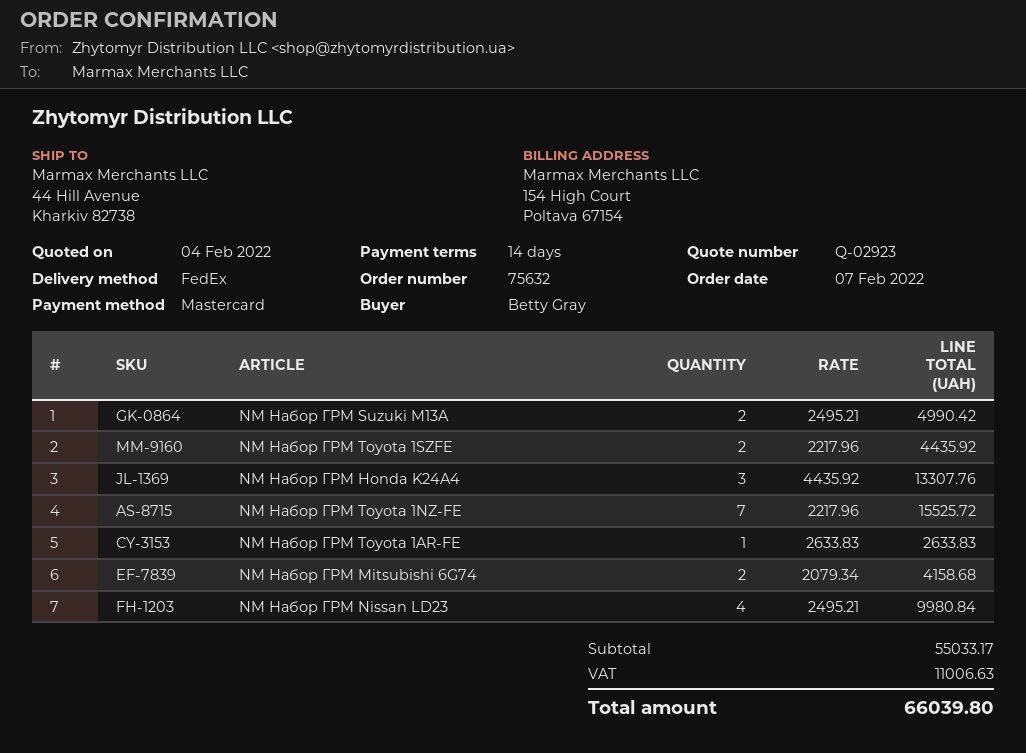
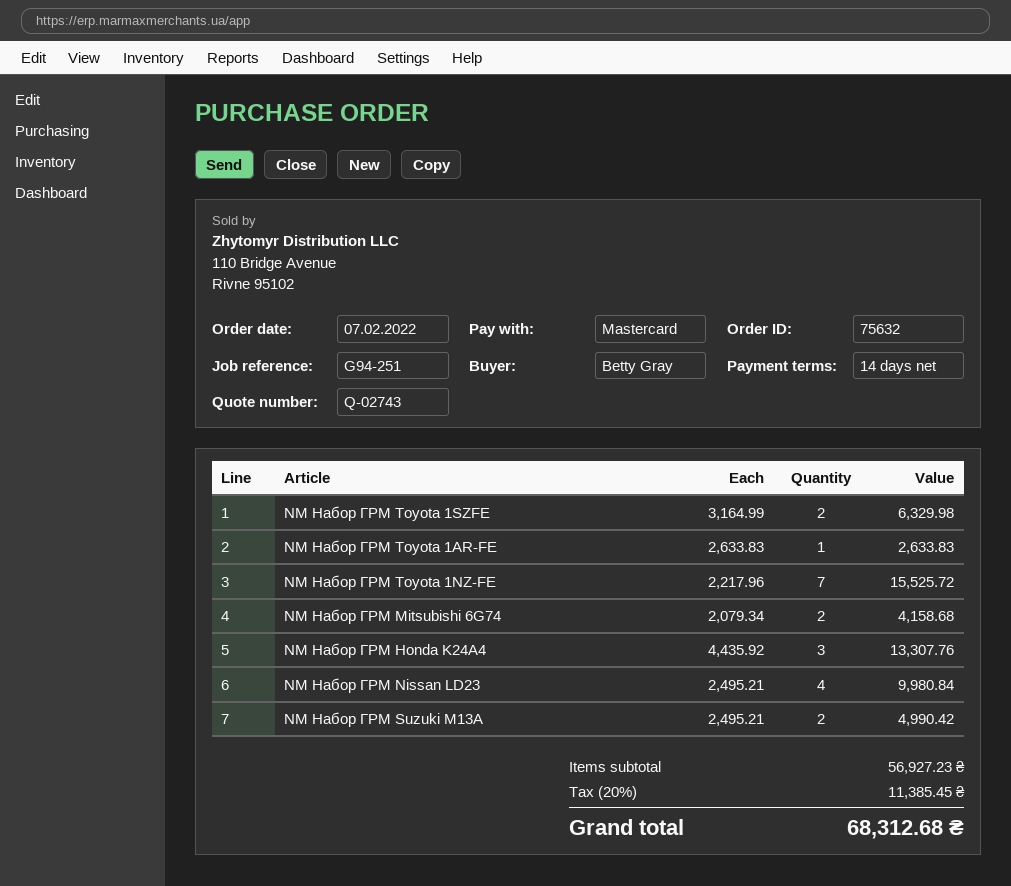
quote number: Q-02923 -> Q-02743
NM Набор ГРМ Toyota 1SZFE: 2 x 2217.96 = 4435.92 -> 2 x 3164.99 = 6329.98
subtotal: 55033.17 -> 56927.23
tax: 11006.63 -> 11385.45
total: 66039.80 -> 68312.68

